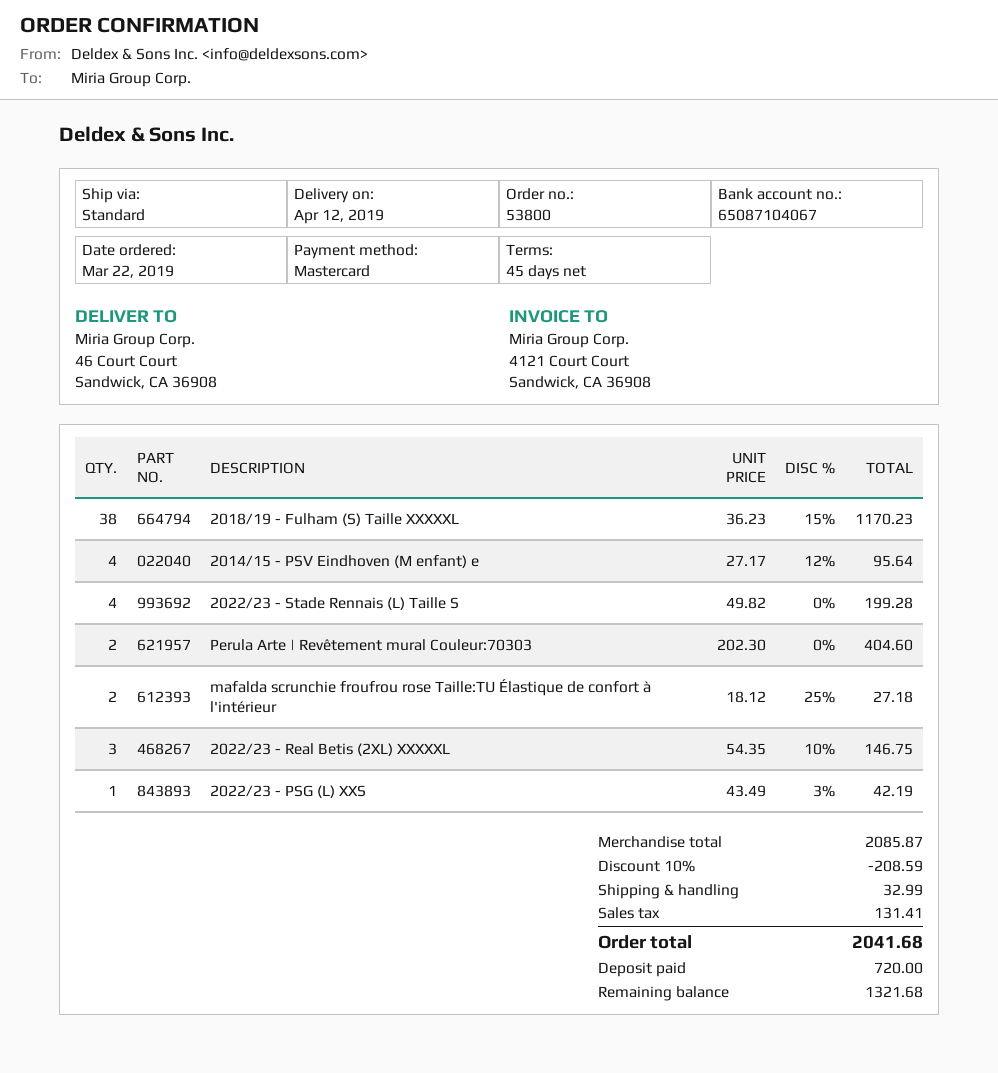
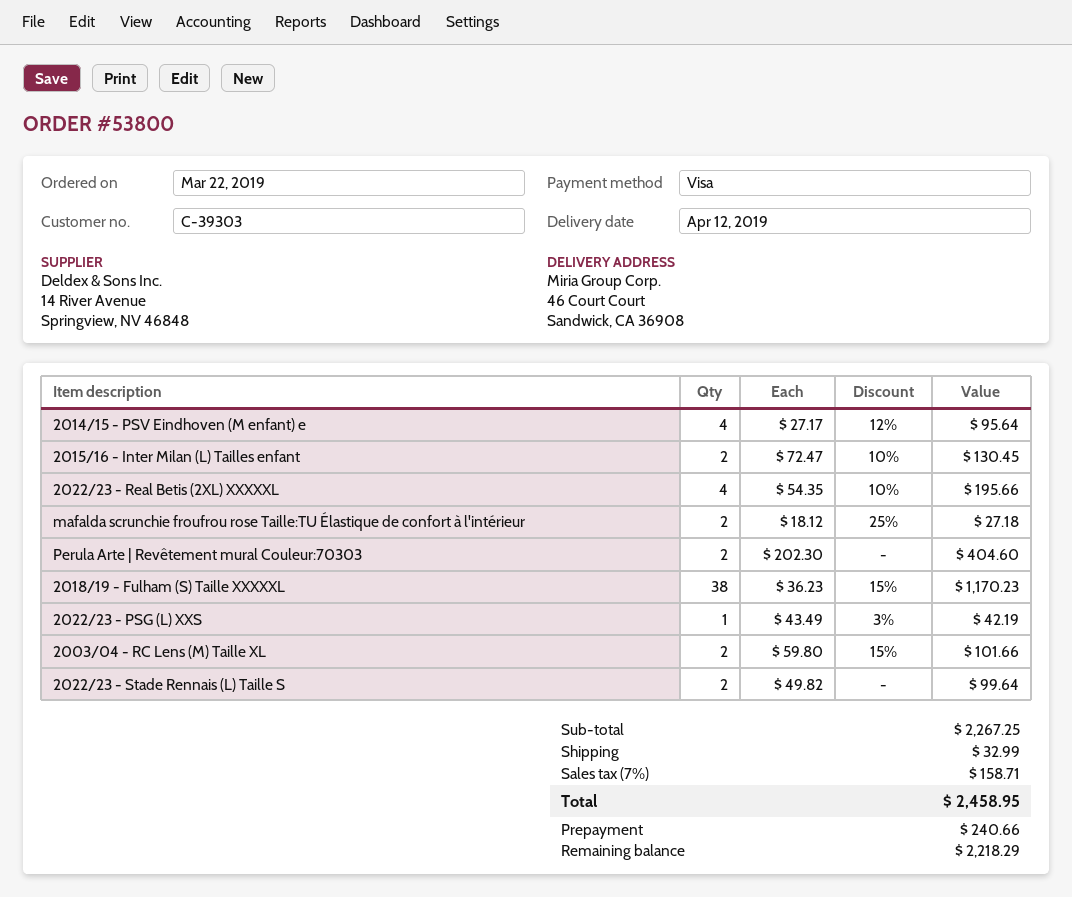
payment method: Mastercard -> Visa
2022/23 - Stade Rennais (L) Taille S: 4 x 49.82 = 199.28 -> 2 x 49.82 = 99.64
2022/23 - Real Betis (2XL) XXXXXL: 3 x 54.35 - 10% = 146.75 -> 4 x 54.35 - 10% = 195.66
2015/16 - Inter Milan (L) Tailles enfant: none -> 2 x 72.47 - 10% = 130.45
2003/04 - RC Lens (M) Taille XL: none -> 2 x 59.80 - 15% = 101.66
subtotal: 2085.87 -> 2267.25
discount: 10% = 208.59 -> none
tax: 131.41 -> 158.71
total: 2041.68 -> 2458.95
deposit: 720.00 -> 240.66
balance: 1321.68 -> 2218.29

